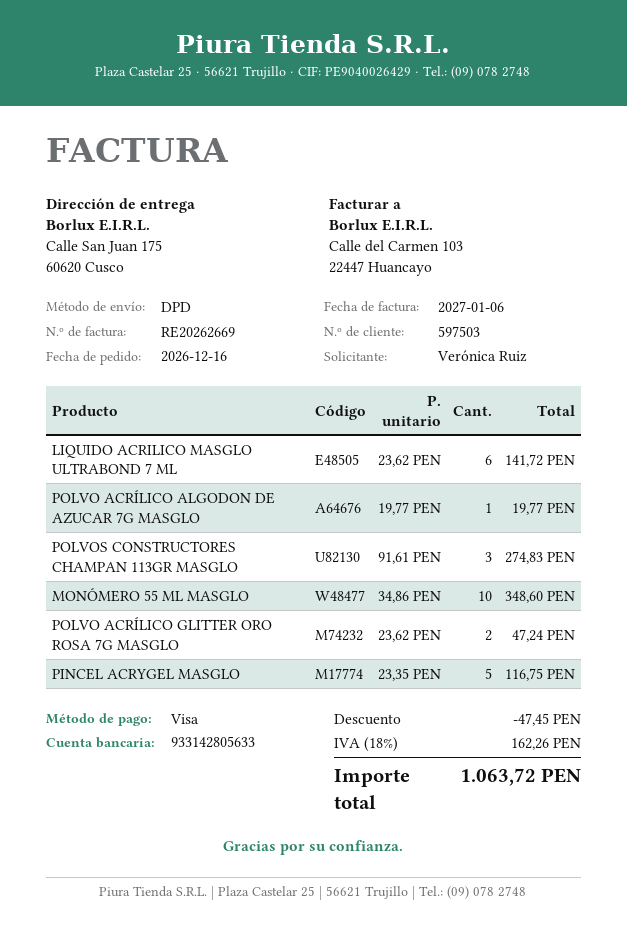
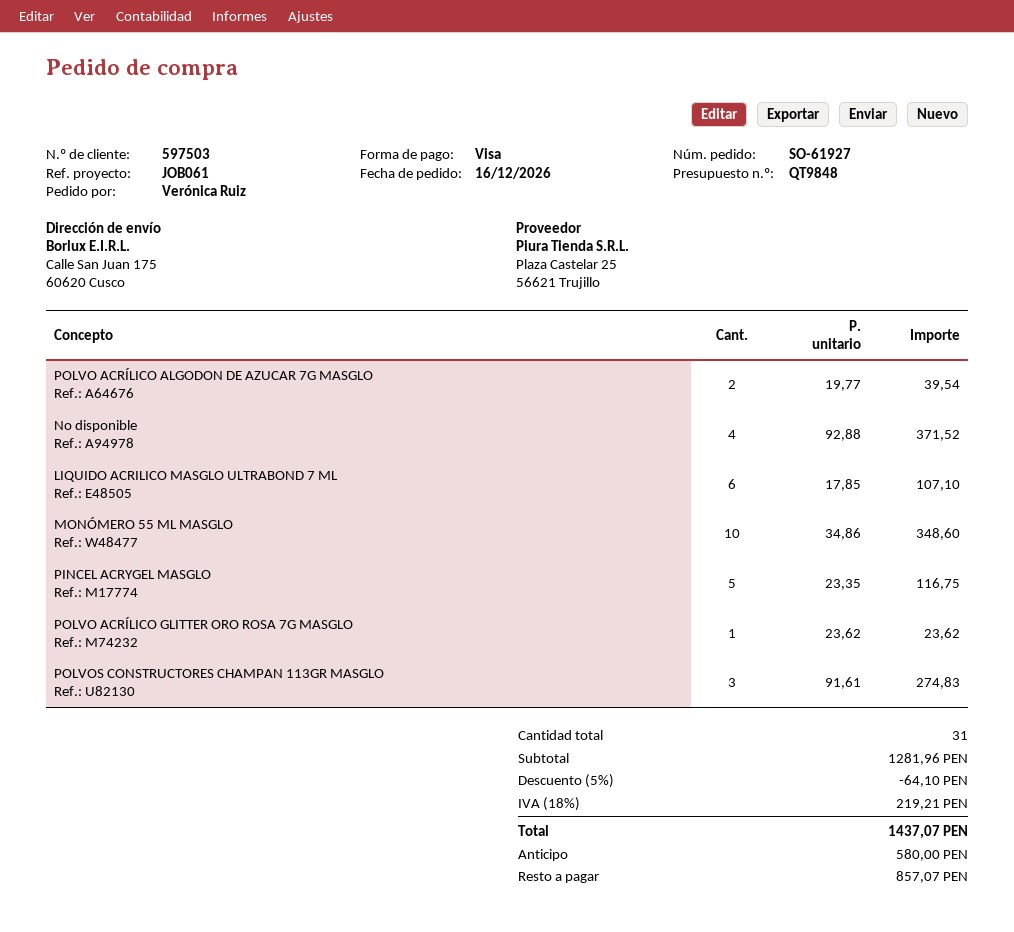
LIQUIDO ACRILICO MASGLO ULTRABOND 7 ML: 6 x 23.62 = 141.72 -> 6 x 17.85 = 107.10
POLVO ACRÍLICO ALGODON DE AZUCAR 7G MASGLO: 1 x 19.77 = 19.77 -> 2 x 19.77 = 39.54
POLVO ACRÍLICO GLITTER ORO ROSA 7G MASGLO: 2 x 23.62 = 47.24 -> 1 x 23.62 = 23.62
No disponible: none -> 4 x 92.88 = 371.52
discount: 47.45 -> 64.10
tax: 18% = 162.26 -> 18% = 219.21
total: 1063.72 -> 1437.07

